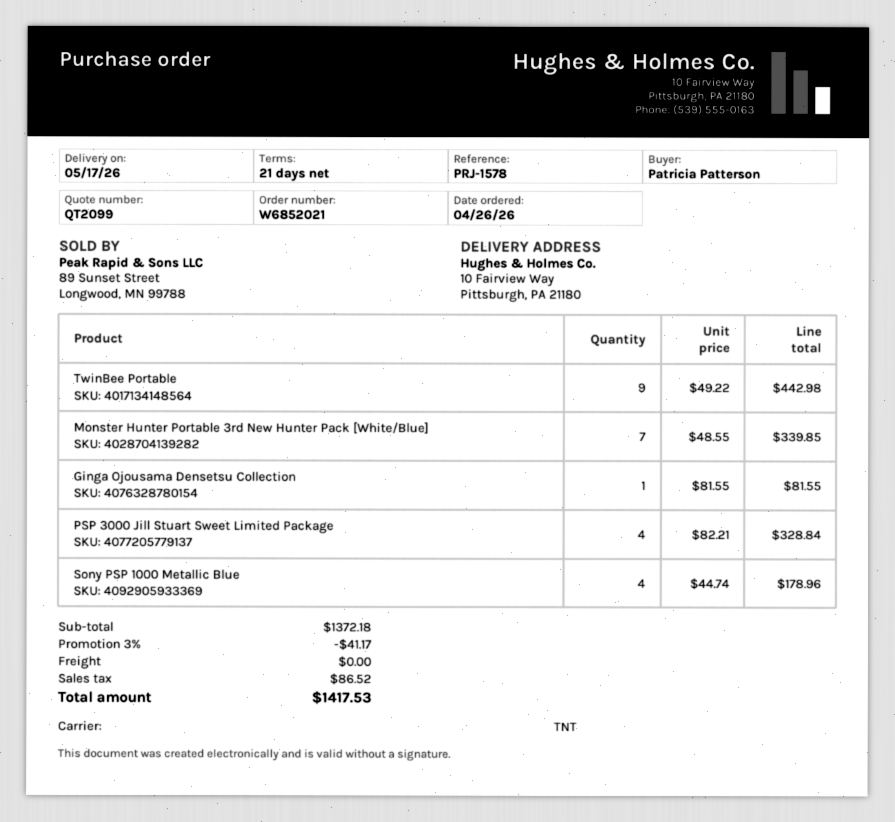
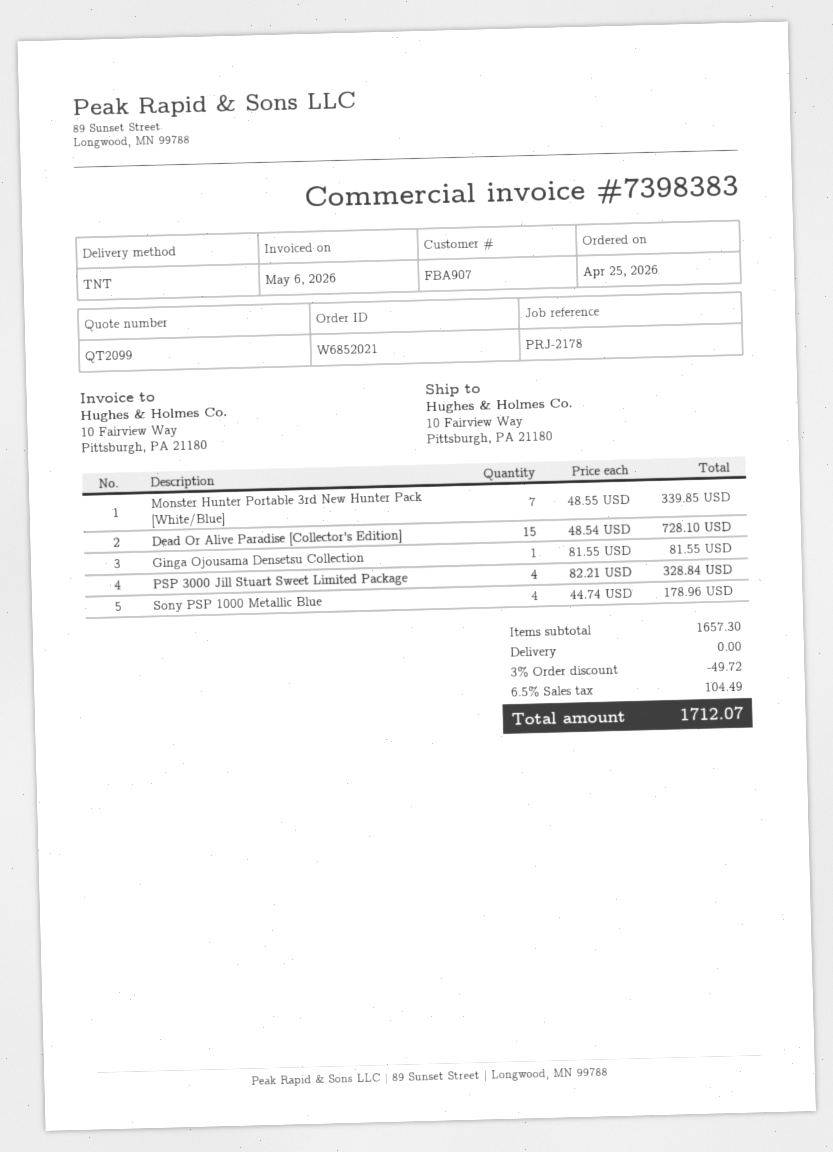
order date: 2026-04-26 -> 2026-04-25
reference: PRJ-1578 -> PRJ-2178
TwinBee Portable: 9 x 49.22 = 442.98 -> none
Dead Or Alive Paradise [Collector's Edition]: none -> 15 x 48.54 = 728.10
subtotal: 1372.18 -> 1657.30
discount: 3% = 41.17 -> 3% = 49.72
tax: 86.52 -> 104.49
total: 1417.53 -> 1712.07

